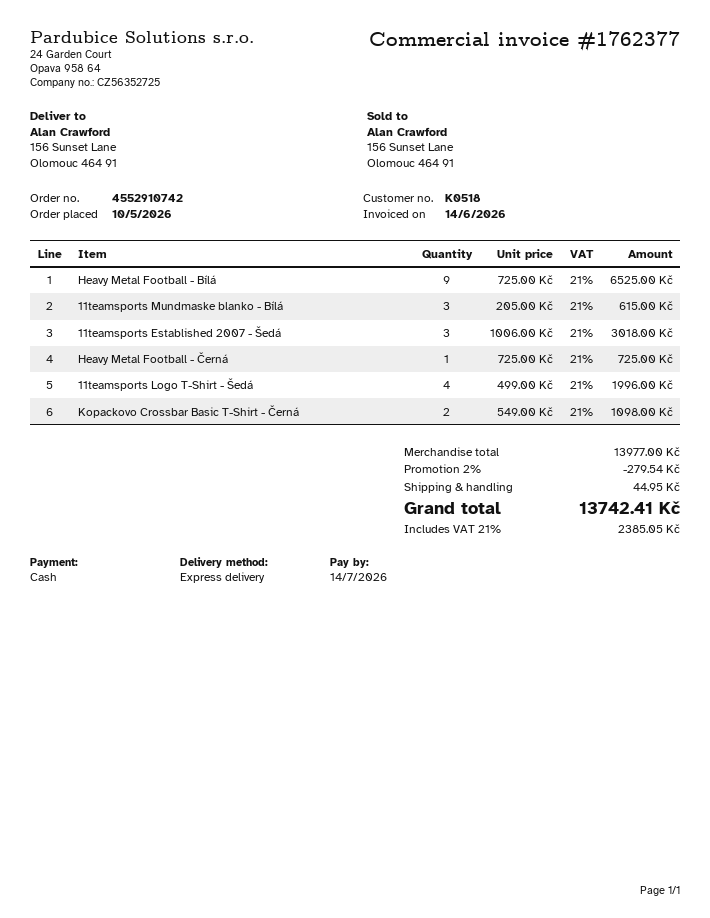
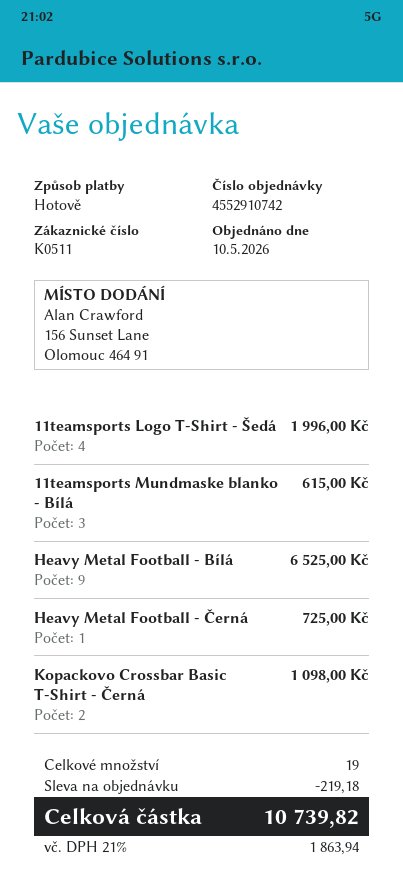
customer number: K0518 -> K0511
11teamsports Established 2007 - Šedá: 3 for 3018.00 -> none
discount: 279.54 -> 219.18
shipping: 44.95 -> none
tax: 21% = 2385.05 -> 21% = 1863.94
total: 13742.41 -> 10739.82

